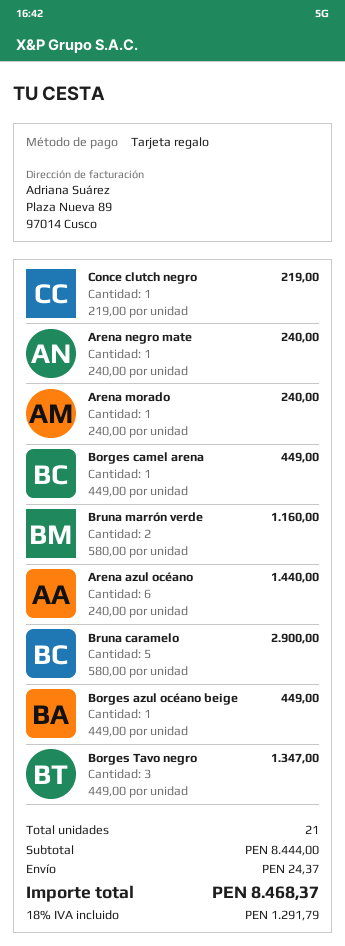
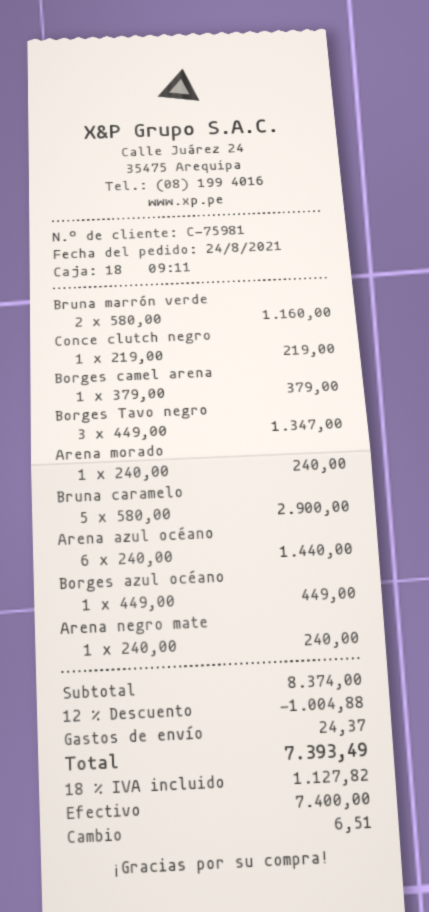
payment method: gift card -> cash
Borges camel arena: 1 x 449.00 = 449.00 -> 1 x 379.00 = 379.00
subtotal: 8444.00 -> 8374.00
discount: none -> 12% = 1004.88
tax: 18% = 1291.79 -> 18% = 1127.82
total: 8468.37 -> 7393.49

